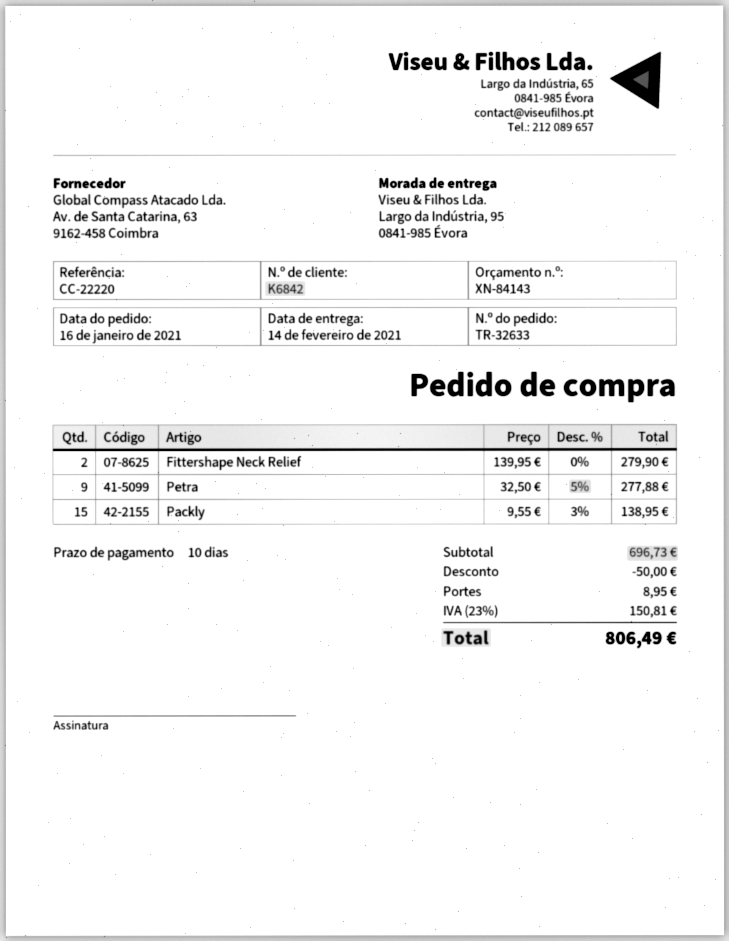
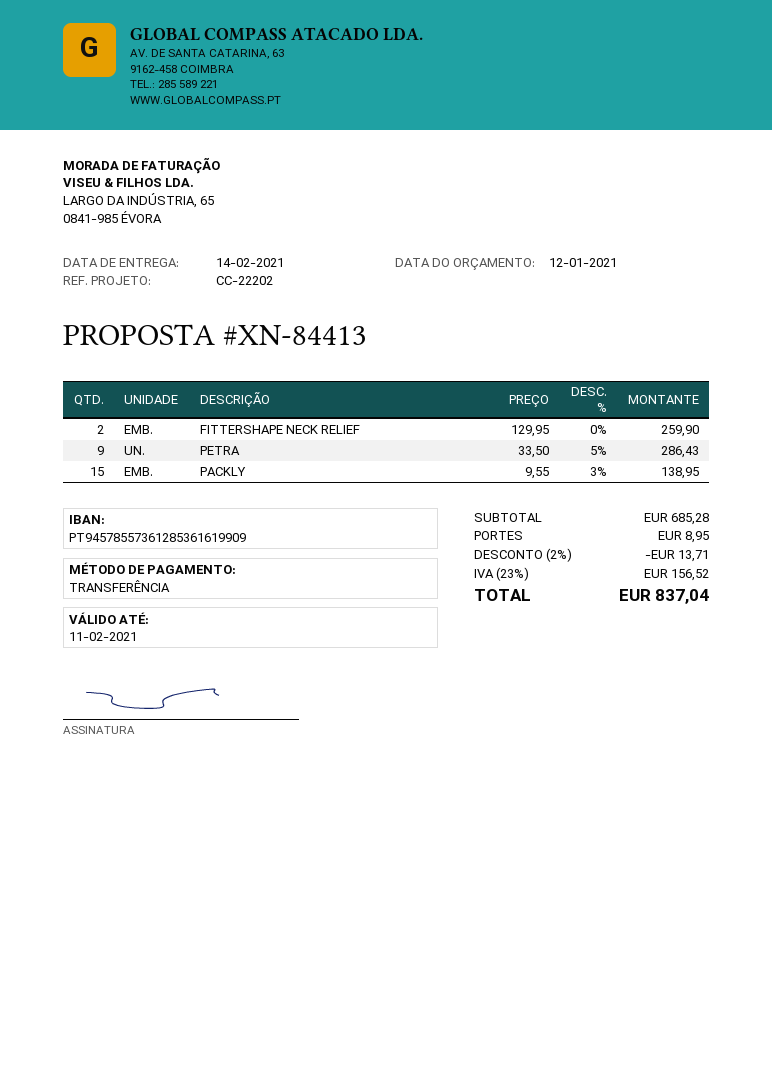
quote number: XN-84143 -> XN-84413
reference: CC-22220 -> CC-22202
Fittershape Neck Relief: 2 x 139.95 = 279.90 -> 2 x 129.95 = 259.90
Petra: 9 x 32.50 - 5% = 277.88 -> 9 x 33.50 - 5% = 286.43
subtotal: 696.73 -> 685.28
discount: 50.00 -> 13.71
tax: 23% = 150.81 -> 23% = 156.52
total: 806.49 -> 837.04

